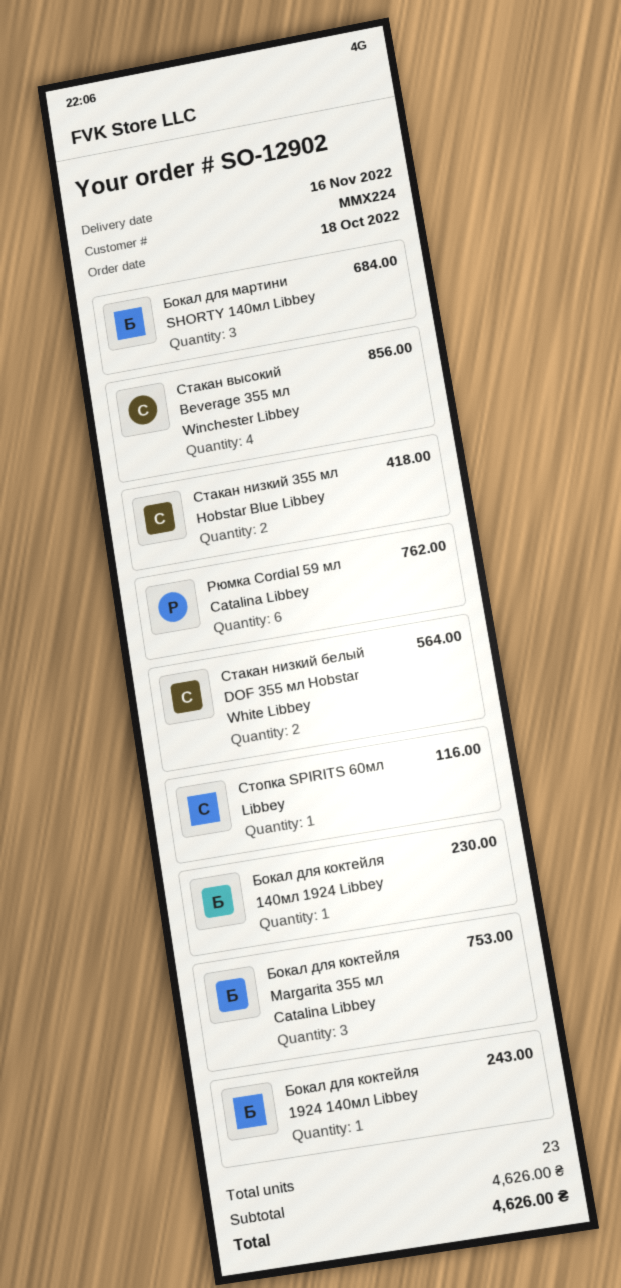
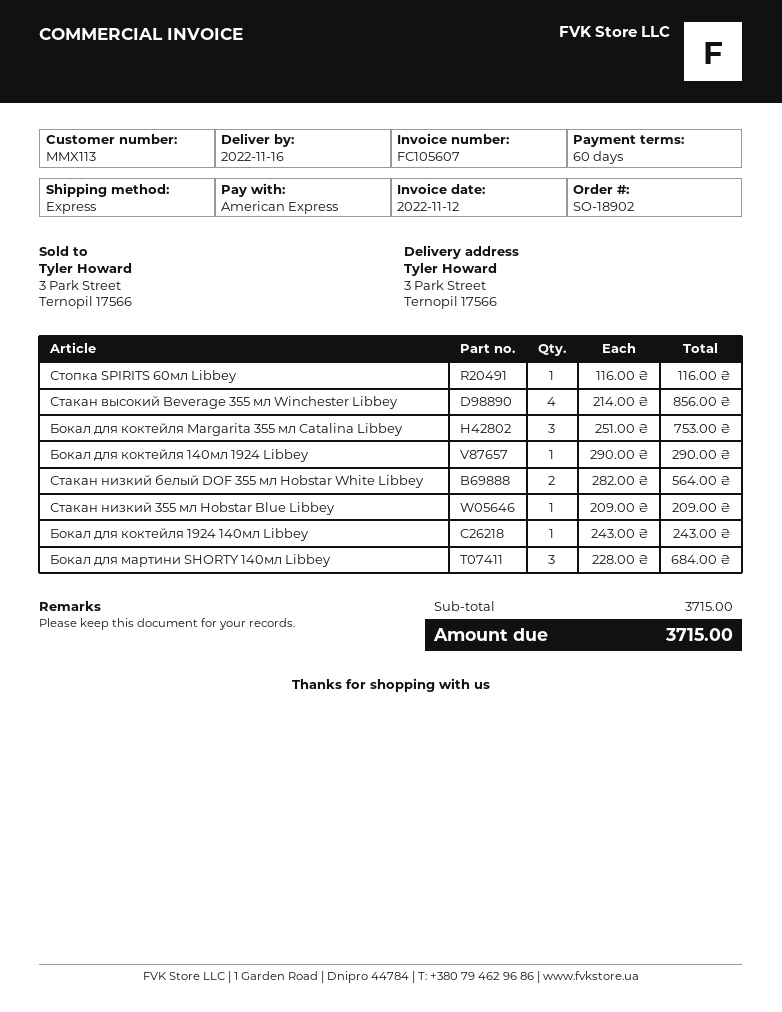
order number: SO-12902 -> SO-18902
customer number: MMX224 -> MMX113
Стакан низкий 355 мл Hobstar Blue Libbey: 2 for 418.00 -> 1 for 209.00
Рюмка Cordial 59 мл Catalina Libbey: 6 for 762.00 -> none
Бокал для коктейля 140мл 1924 Libbey: 1 for 230.00 -> 1 for 290.00
subtotal: 4626.00 -> 3715.00
total: 4626.00 -> 3715.00

